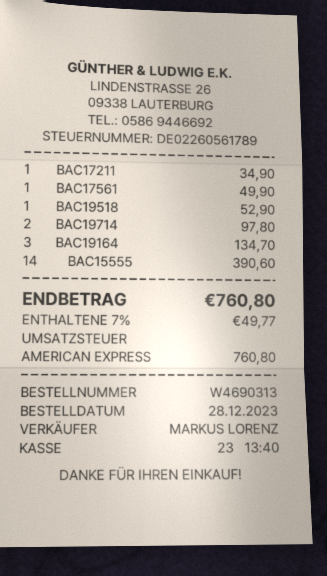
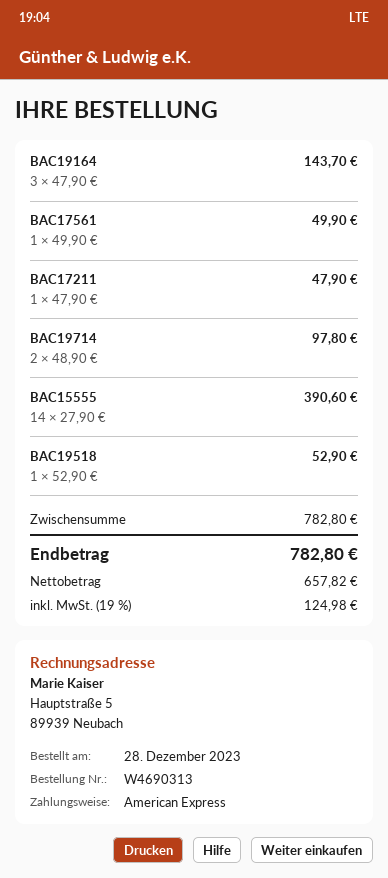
BAC17211: 1 for 34.90 -> 1 for 47.90
BAC19164: 3 for 134.70 -> 3 for 143.70
tax: 7% = 49.77 -> 19% = 124.98
total: 760.80 -> 782.80

